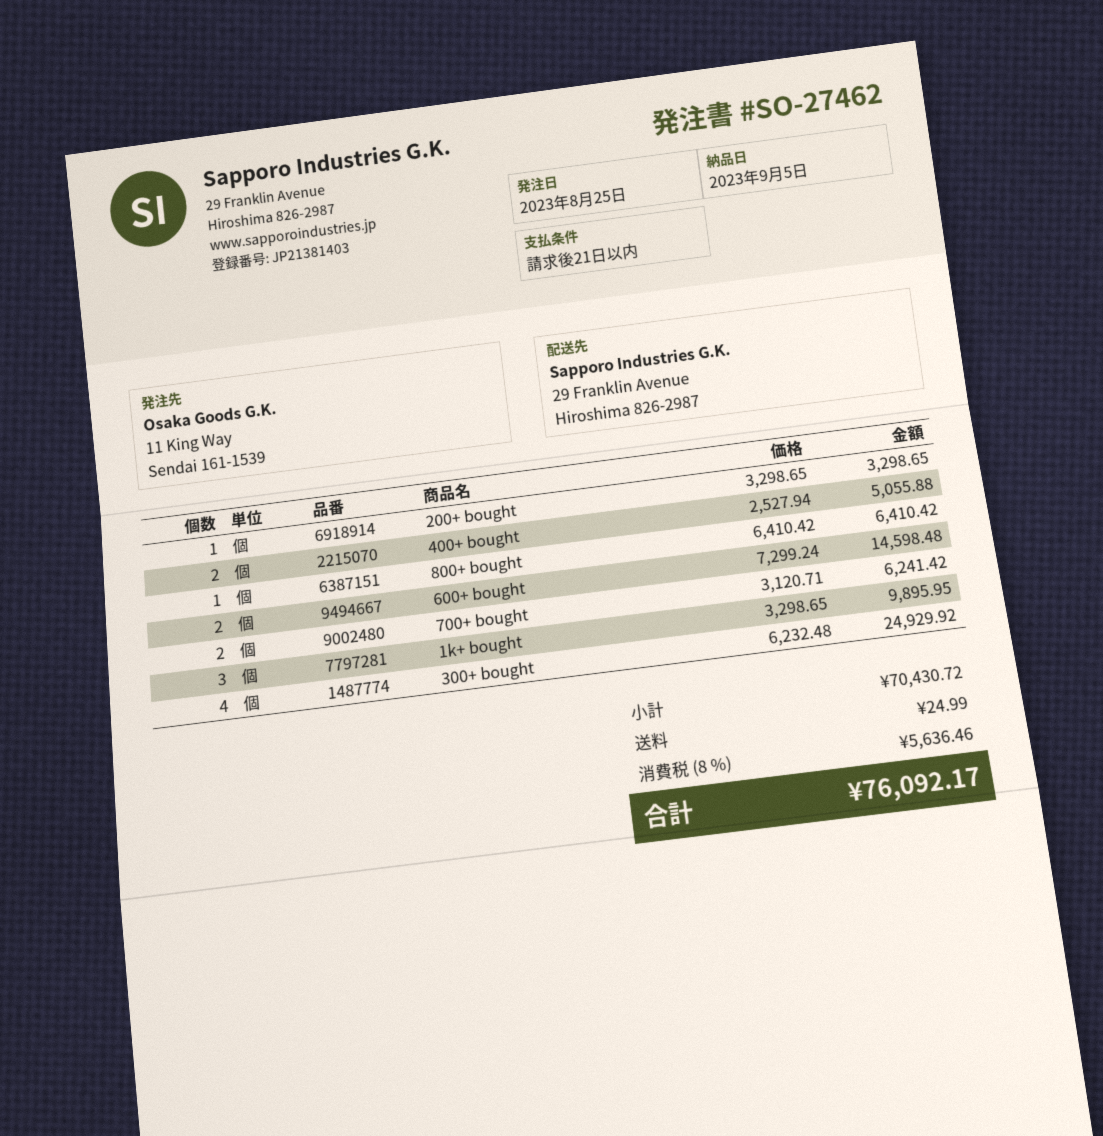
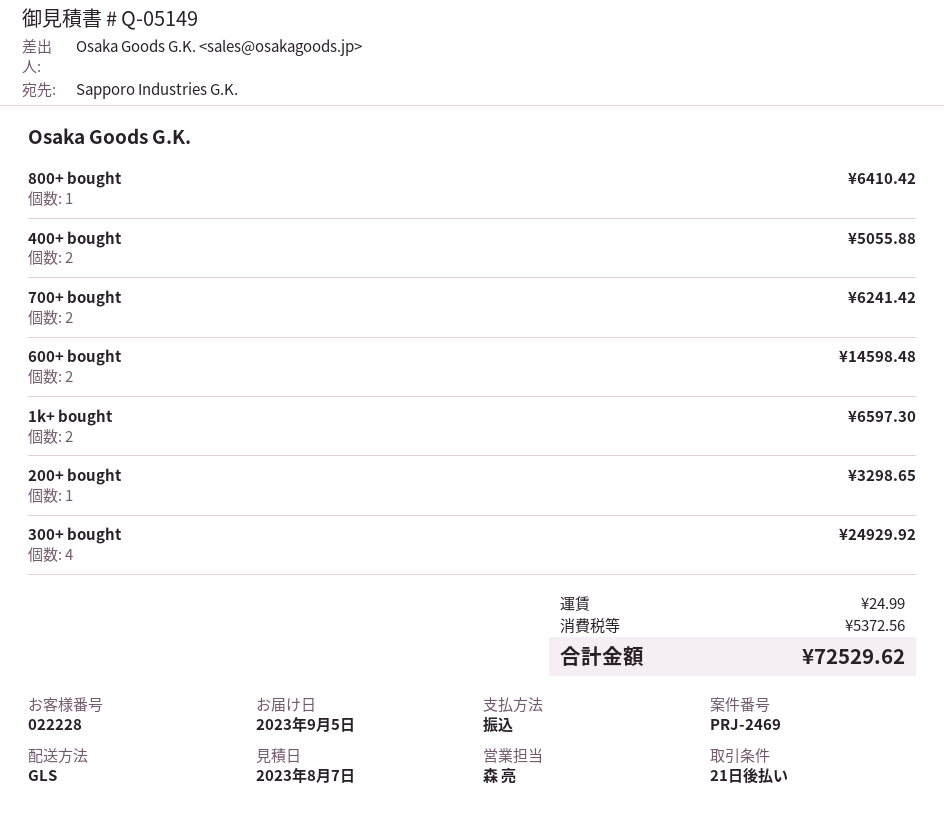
1k+ bought: 3 for 9895.95 -> 2 for 6597.30
tax: 5636.46 -> 5372.56
total: 76092.17 -> 72529.62

